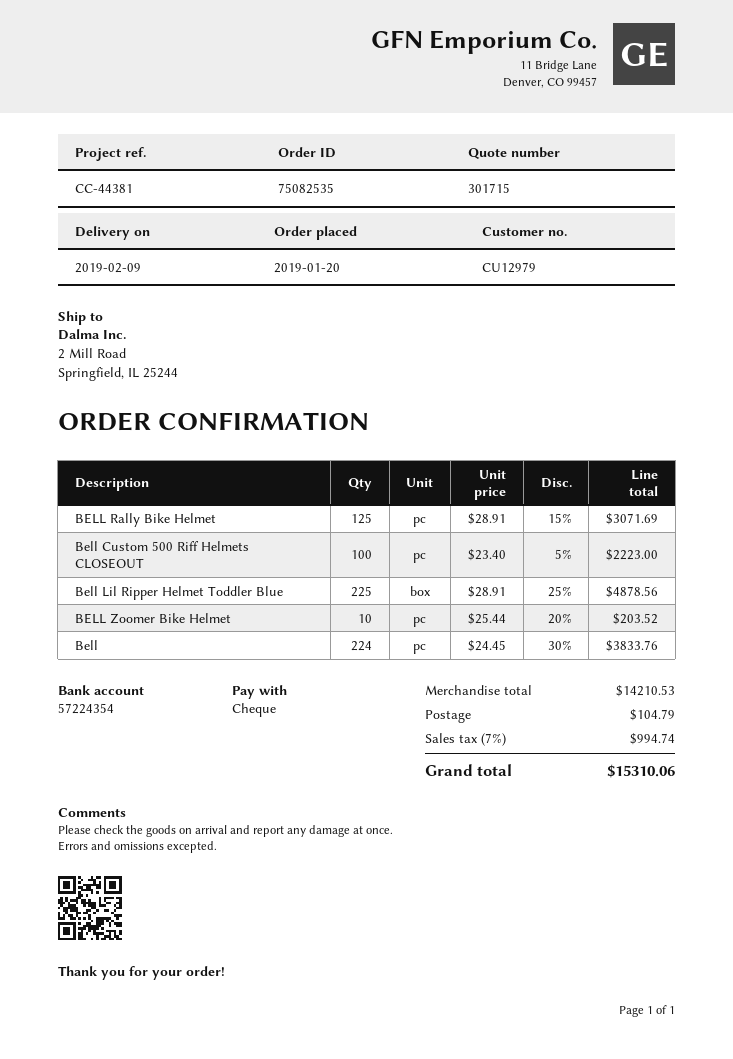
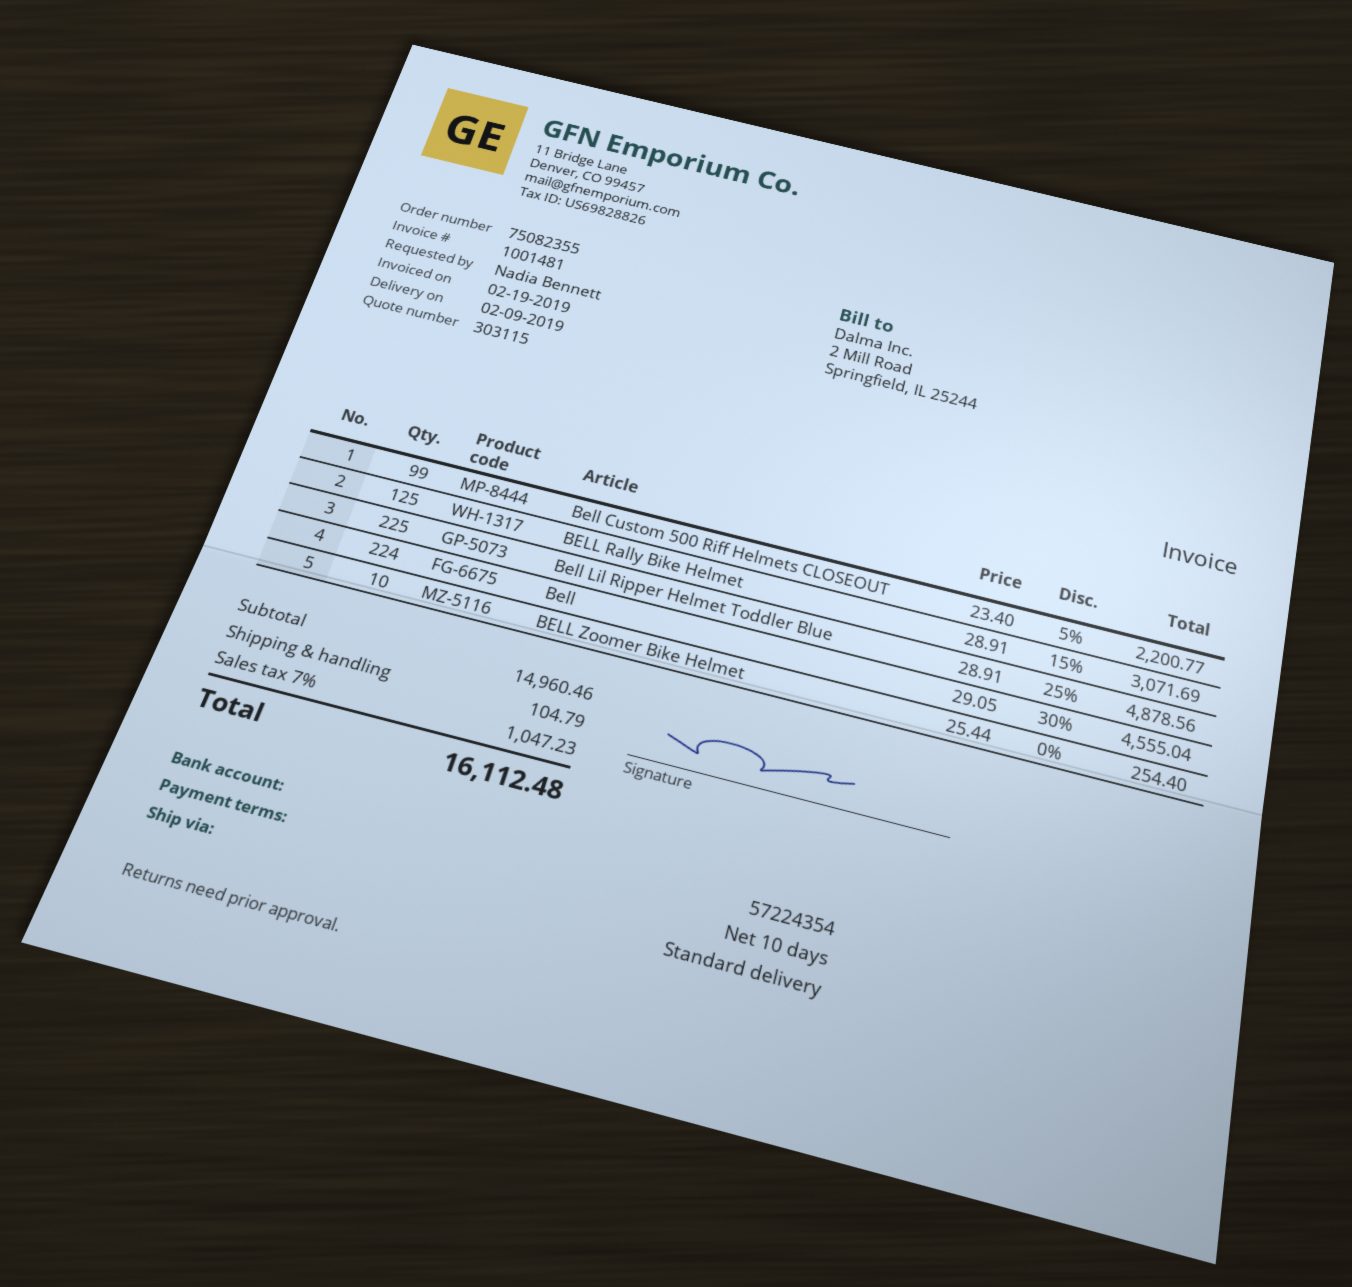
quote number: 301715 -> 303115
order number: 75082535 -> 75082355
Bell Custom 500 Riff Helmets CLOSEOUT: 100 x 23.40 - 5% = 2223.00 -> 99 x 23.40 - 5% = 2200.77
BELL Zoomer Bike Helmet: 10 x 25.44 - 20% = 203.52 -> 10 x 25.44 = 254.40
Bell: 224 x 24.45 - 30% = 3833.76 -> 224 x 29.05 - 30% = 4555.04
subtotal: 14210.53 -> 14960.46
tax: 7% = 994.74 -> 7% = 1047.23
total: 15310.06 -> 16112.48

